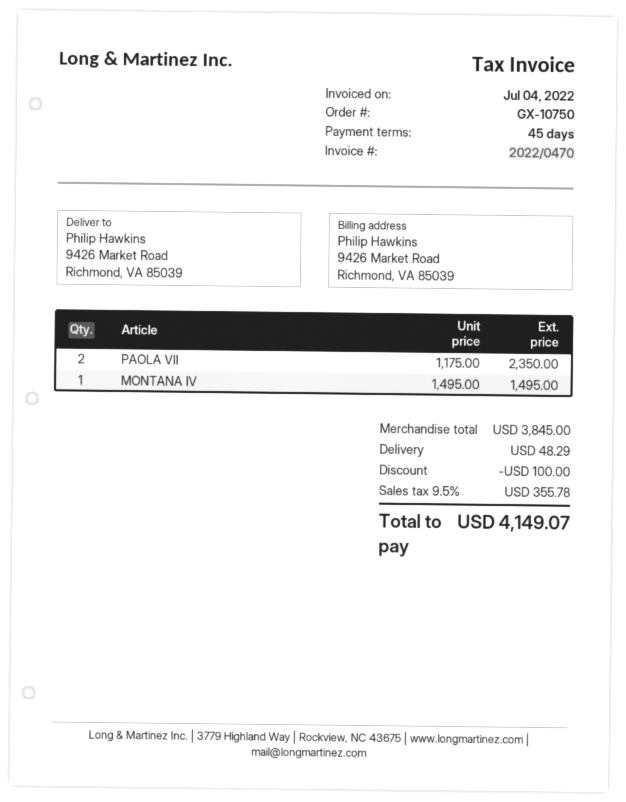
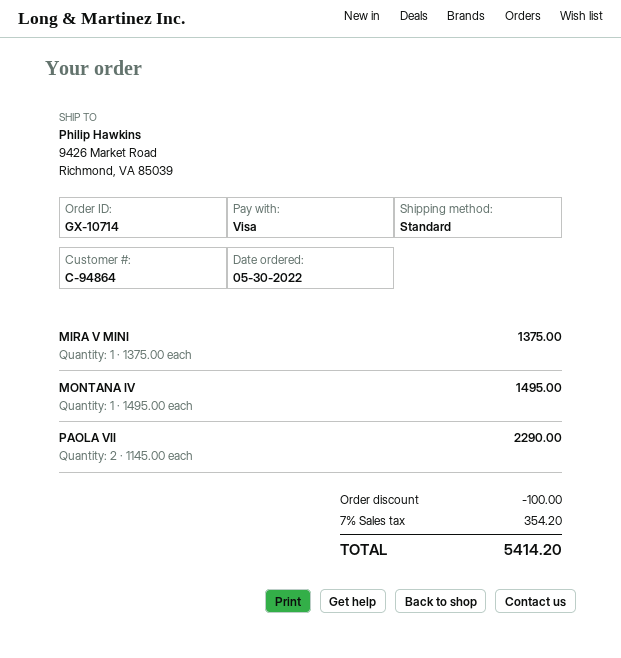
order number: GX-10750 -> GX-10714
PAOLA VII: 2 x 1175.00 = 2350.00 -> 2 x 1145.00 = 2290.00
MIRA V MINI: none -> 1 x 1375.00 = 1375.00
shipping: 48.29 -> none
tax: 9.5% = 355.78 -> 7% = 354.20
total: 4149.07 -> 5414.20

